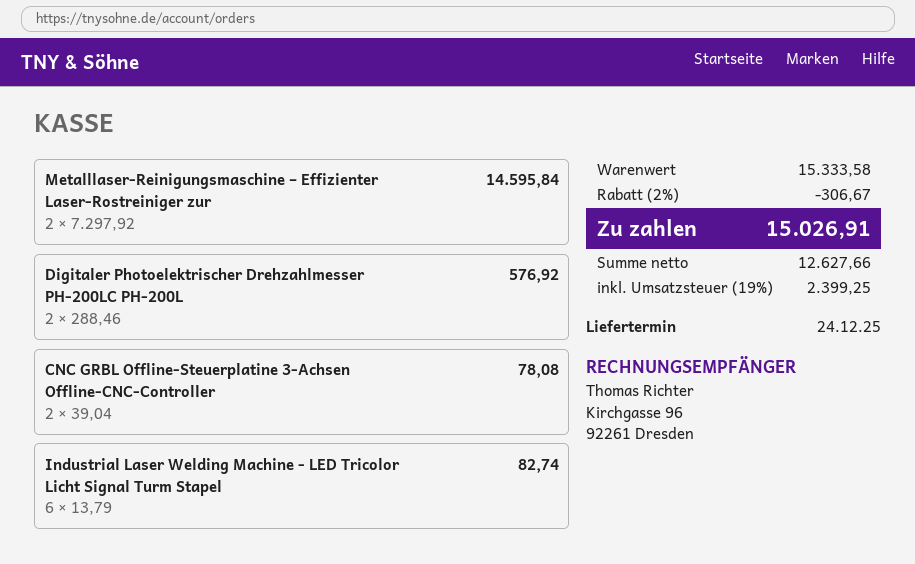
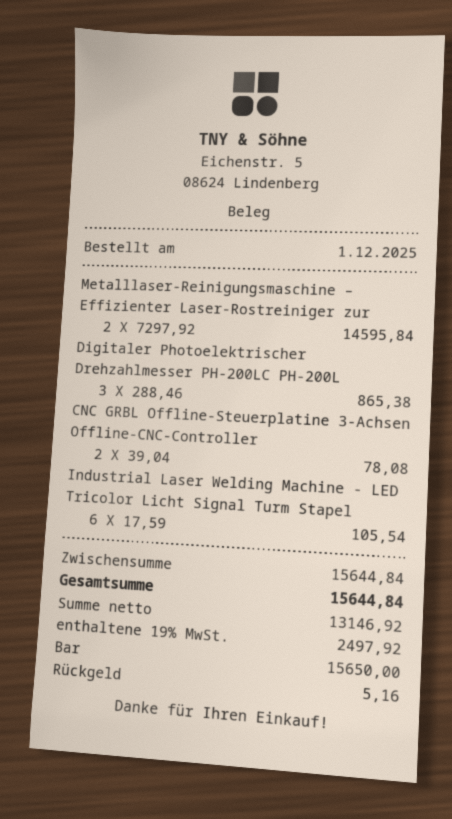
Digitaler Photoelektrischer Drehzahlmesser PH-200LC PH-200L: 2 x 288.46 = 576.92 -> 3 x 288.46 = 865.38
Industrial Laser Welding Machine - LED Tricolor Licht Signal Turm Stapel: 6 x 13.79 = 82.74 -> 6 x 17.59 = 105.54
subtotal: 15333.58 -> 15644.84
discount: 2% = 306.67 -> none
net: 12627.66 -> 13146.92
tax: 19% = 2399.25 -> 19% = 2497.92
total: 15026.91 -> 15644.84

